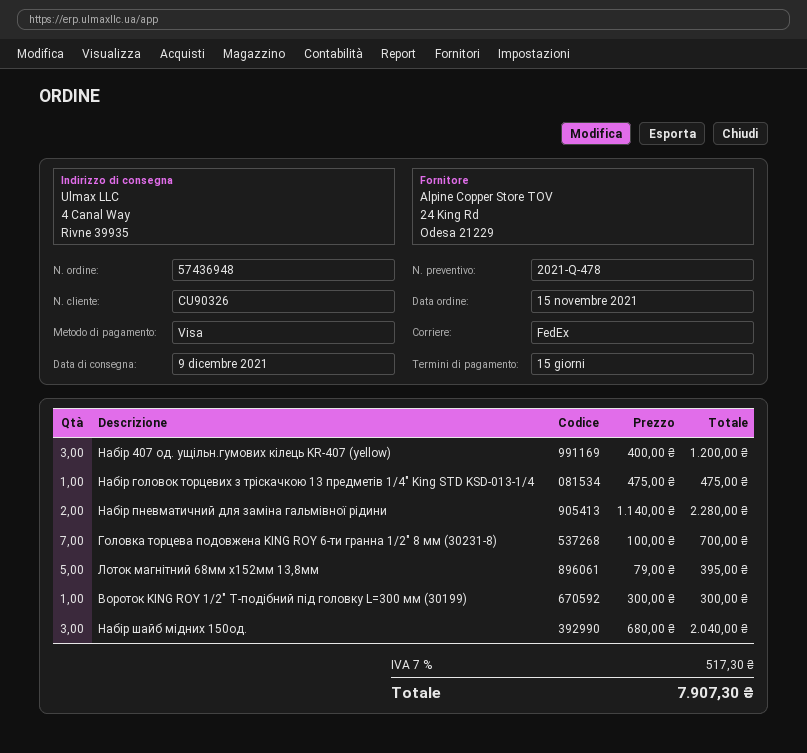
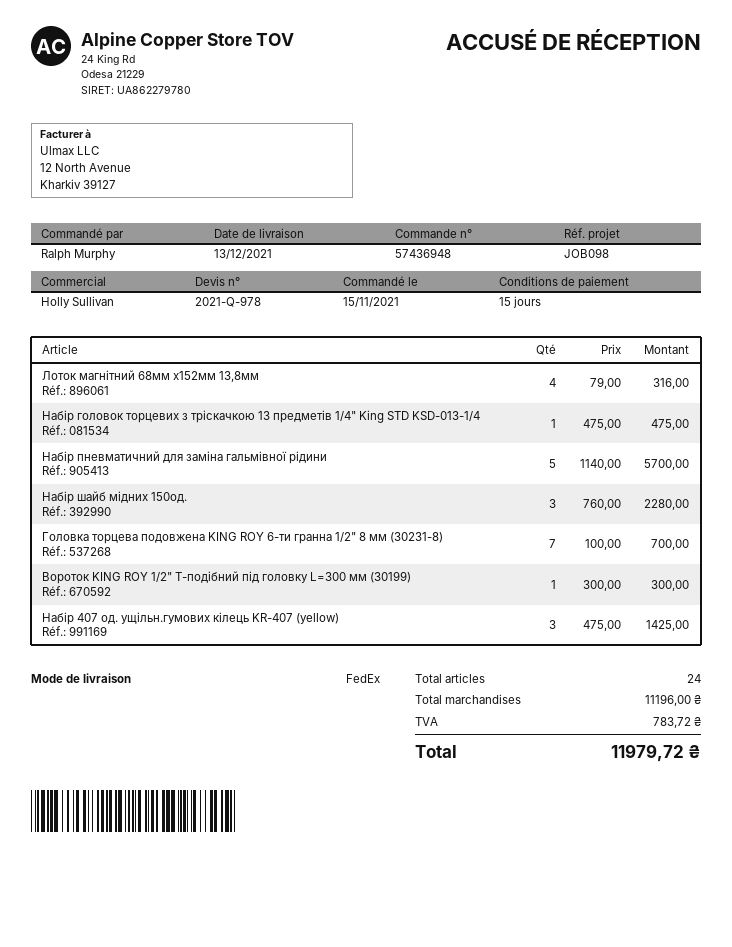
quote number: 2021-Q-478 -> 2021-Q-978
delivery date: 2021-12-09 -> 2021-12-13
Набір 407 од. ущільн.гумових кілець KR-407 (yellow): 3 x 400.00 = 1200.00 -> 3 x 475.00 = 1425.00
Набір пневматичний для заміна гальмівної рідини: 2 x 1140.00 = 2280.00 -> 5 x 1140.00 = 5700.00
Лоток магнітний 68мм х152мм 13,8мм: 5 x 79.00 = 395.00 -> 4 x 79.00 = 316.00
Набір шайб мідних 150од.: 3 x 680.00 = 2040.00 -> 3 x 760.00 = 2280.00
tax: 517.30 -> 783.72
total: 7907.30 -> 11979.72

